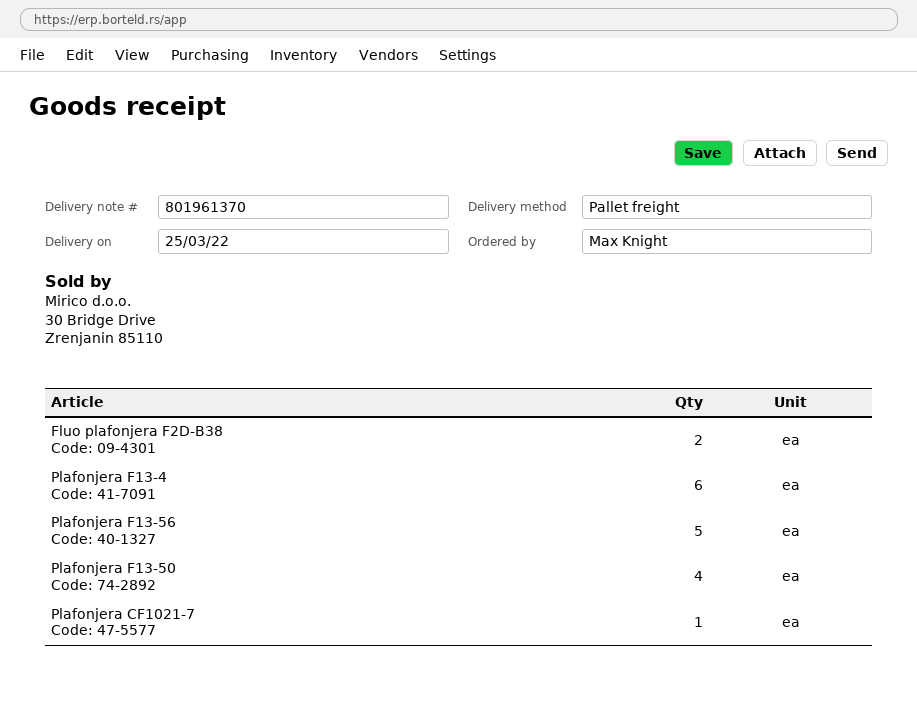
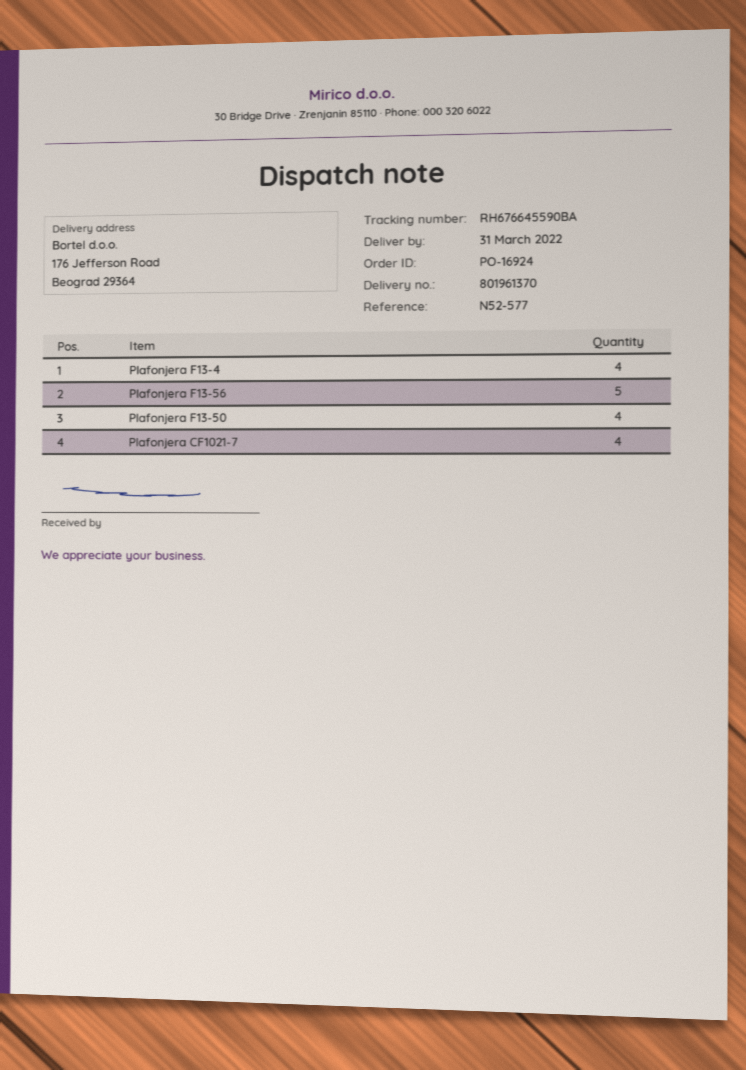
delivery date: 2022-03-25 -> 2022-03-31
Fluo plafonjera F2D-B38: 2 -> none
Plafonjera F13-4: 6 -> 4
Plafonjera CF1021-7: 1 -> 4

